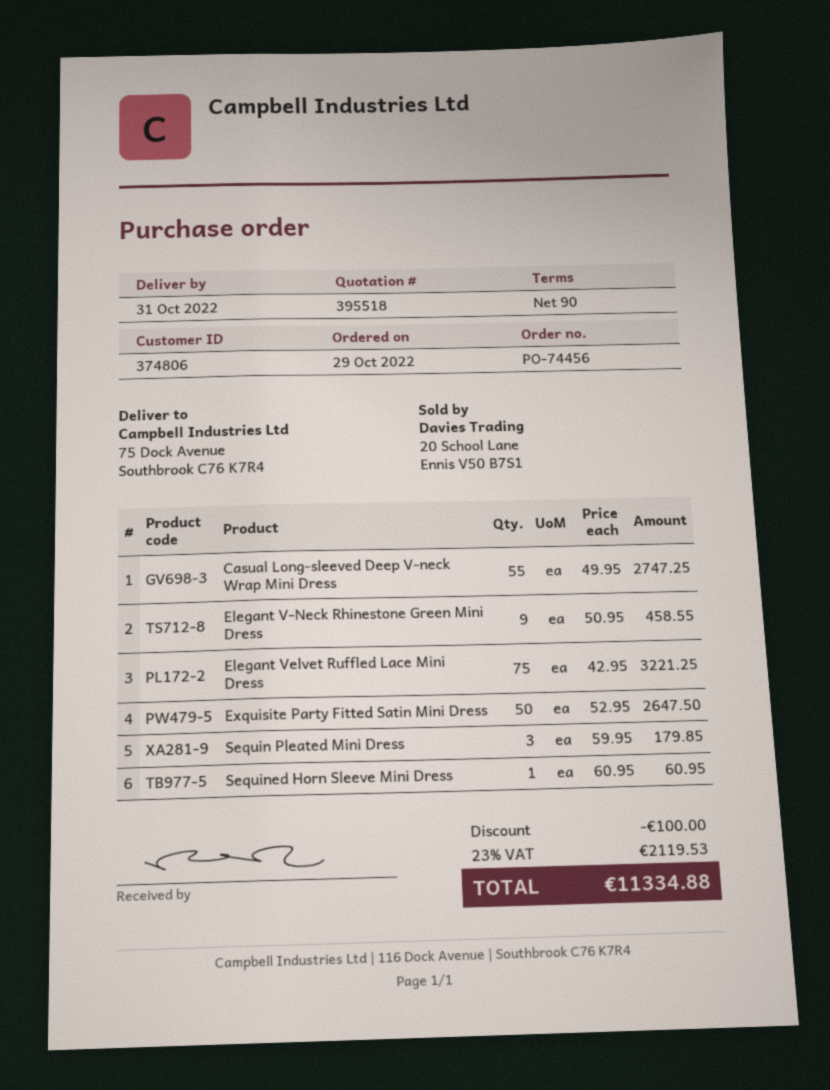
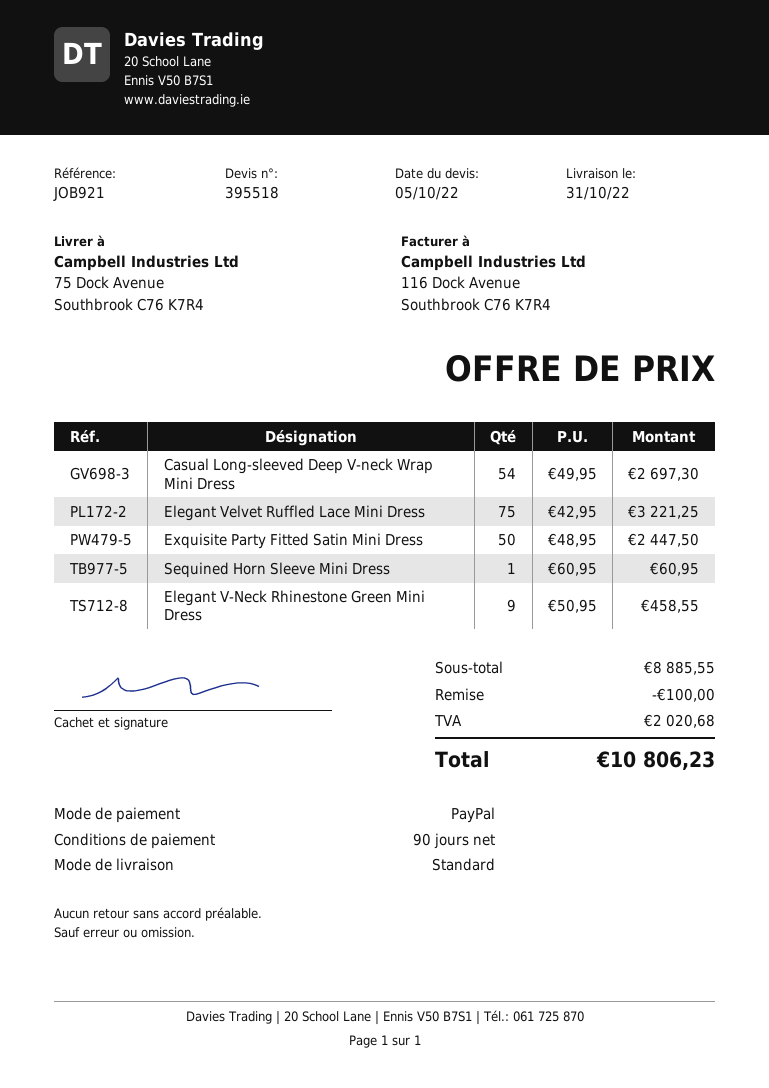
Casual Long-sleeved Deep V-neck Wrap Mini Dress: 55 x 49.95 = 2747.25 -> 54 x 49.95 = 2697.30
Exquisite Party Fitted Satin Mini Dress: 50 x 52.95 = 2647.50 -> 50 x 48.95 = 2447.50
Sequin Pleated Mini Dress: 3 x 59.95 = 179.85 -> none
tax: 2119.53 -> 2020.68
total: 11334.88 -> 10806.23

